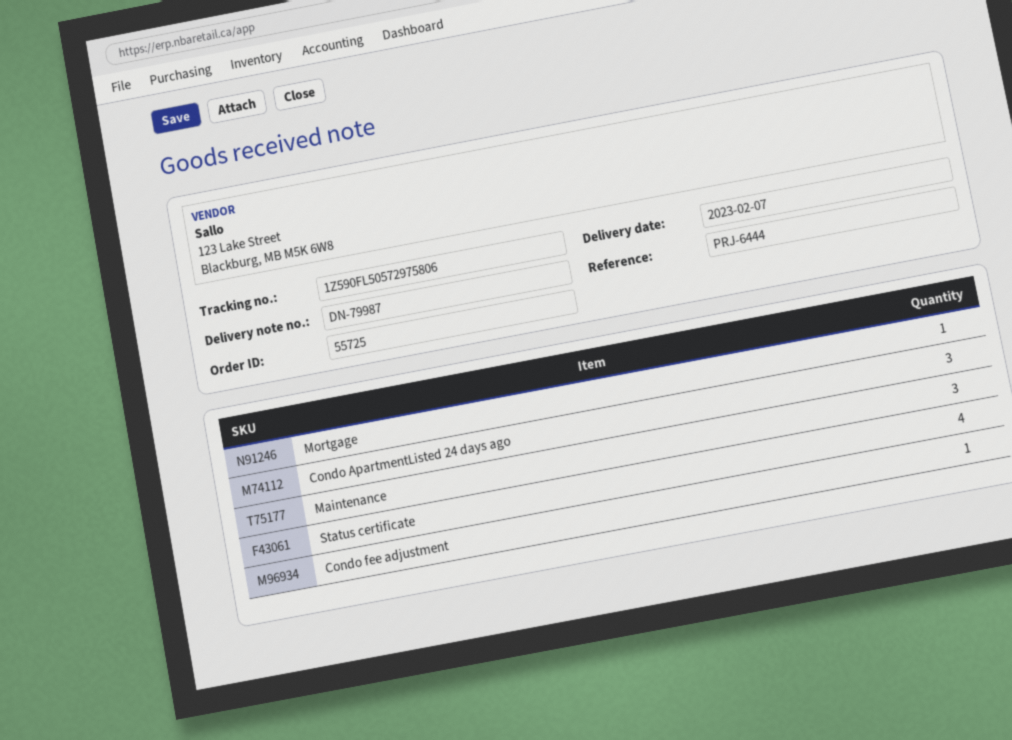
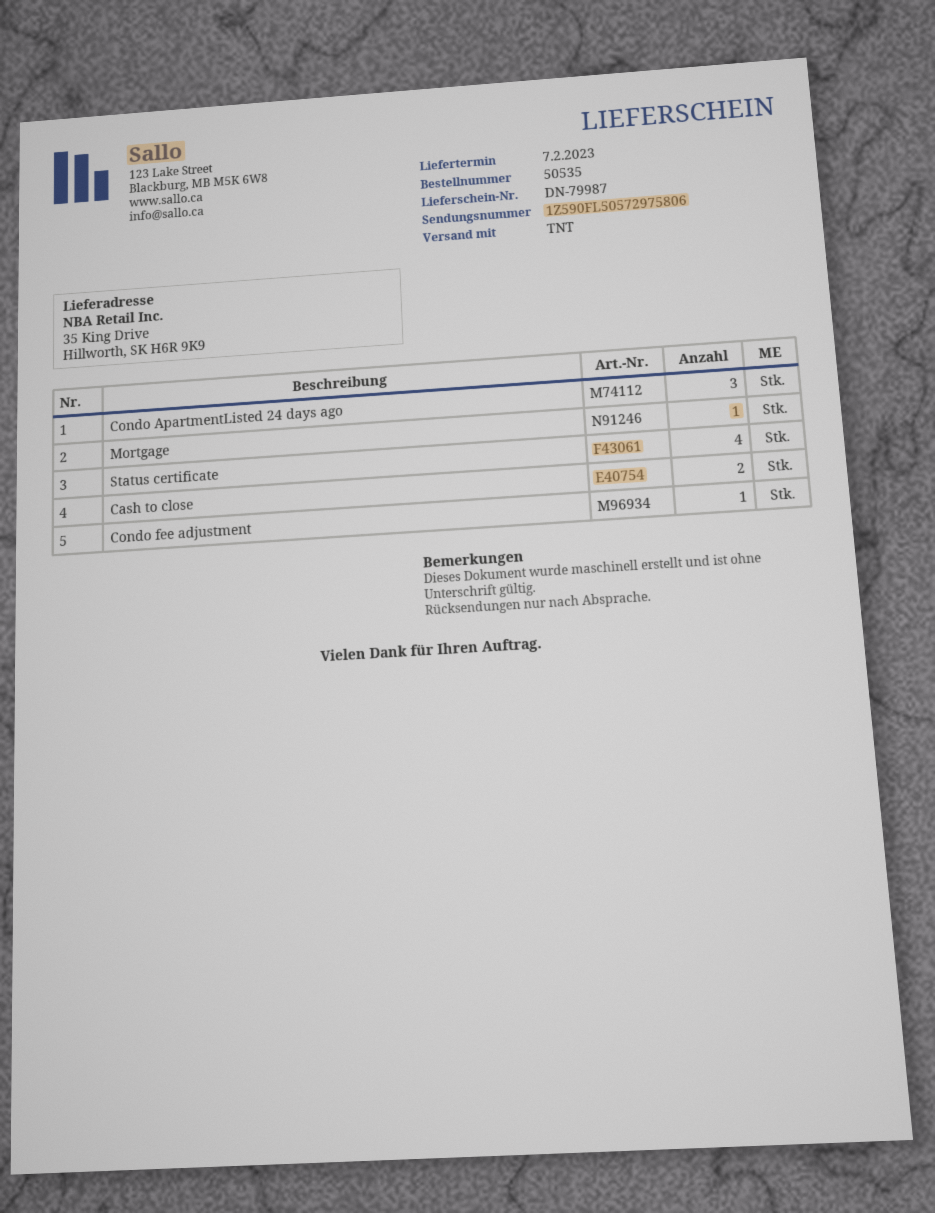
order number: 55725 -> 50535
Maintenance: 3 -> none
Cash to close: none -> 2

